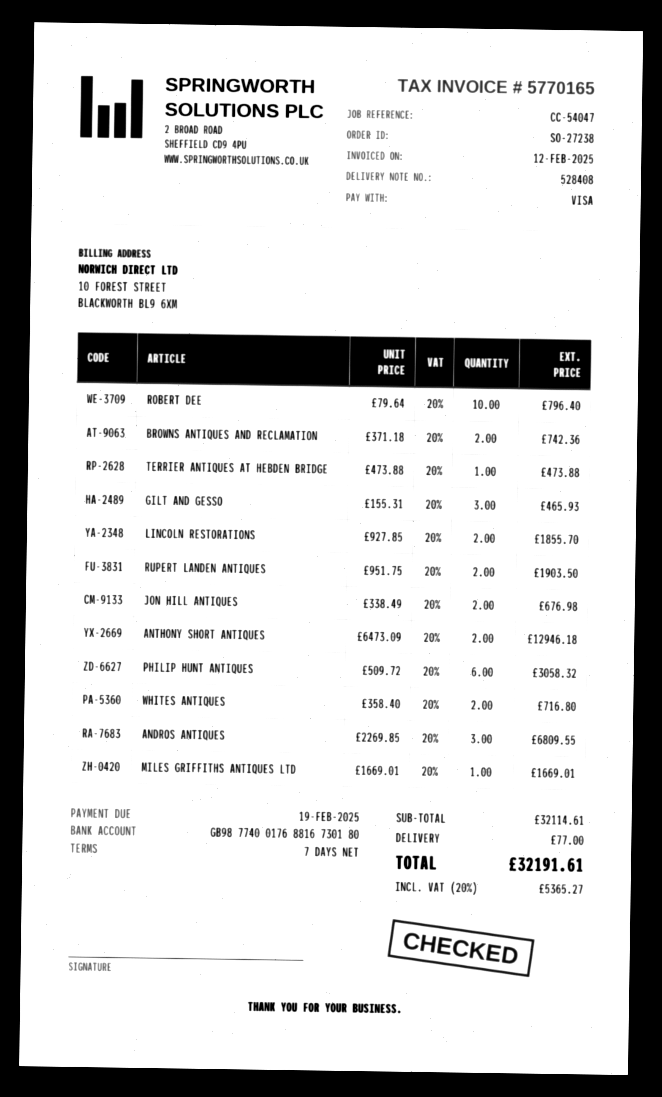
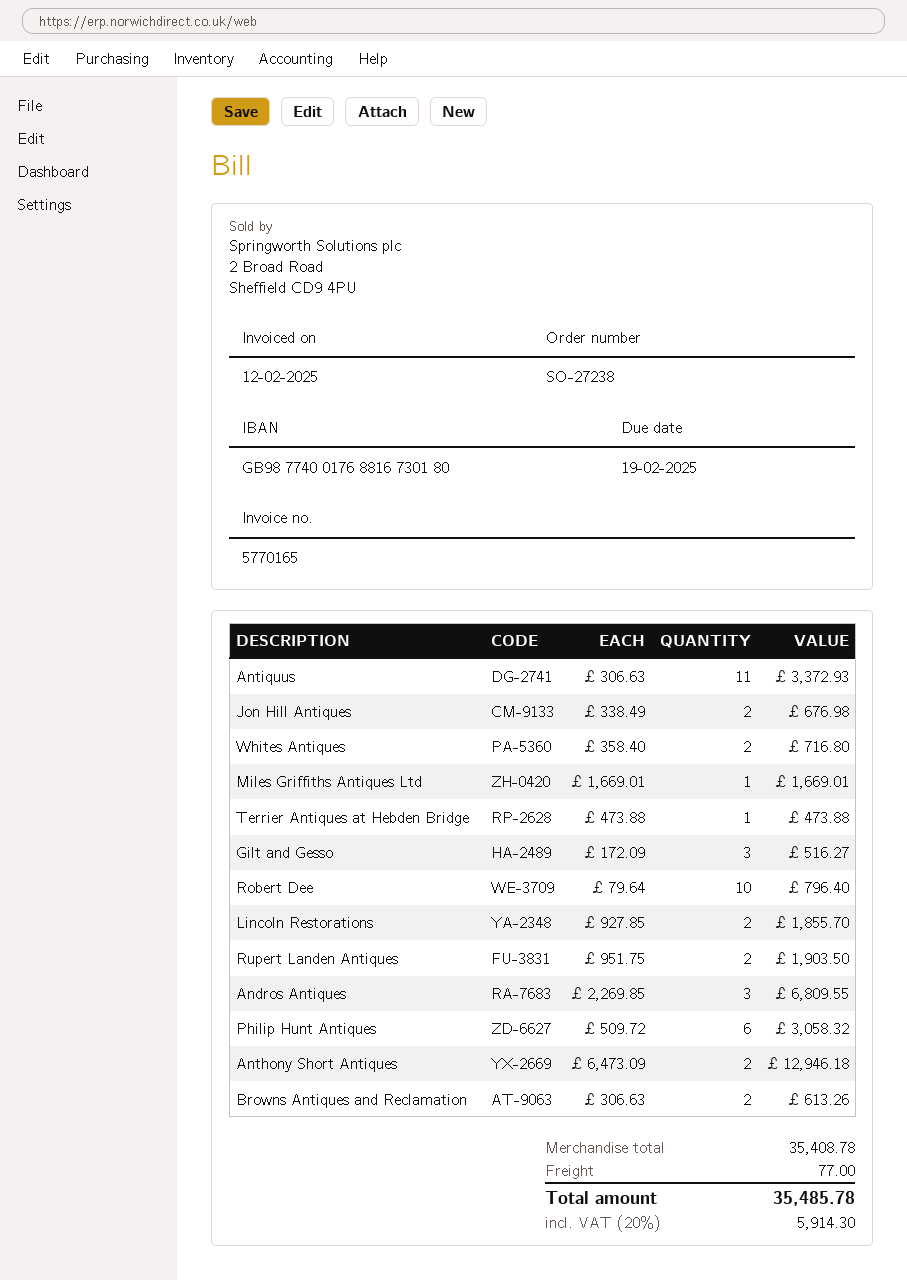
BROWNS ANTIQUES AND RECLAMATION: 2 x 371.18 = 742.36 -> 2 x 306.63 = 613.26
GILT AND GESSO: 3 x 155.31 = 465.93 -> 3 x 172.09 = 516.27
Antiquus: none -> 11 x 306.63 = 3372.93
subtotal: 32114.61 -> 35408.78
tax: 20% = 5365.27 -> 20% = 5914.30
total: 32191.61 -> 35485.78

